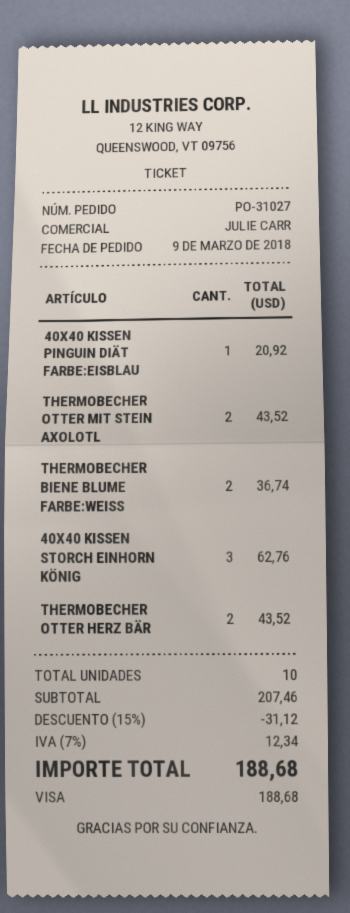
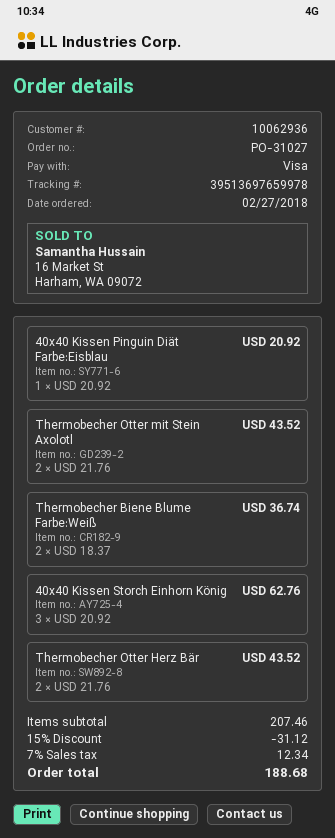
order date: 2018-03-09 -> 2018-02-27

